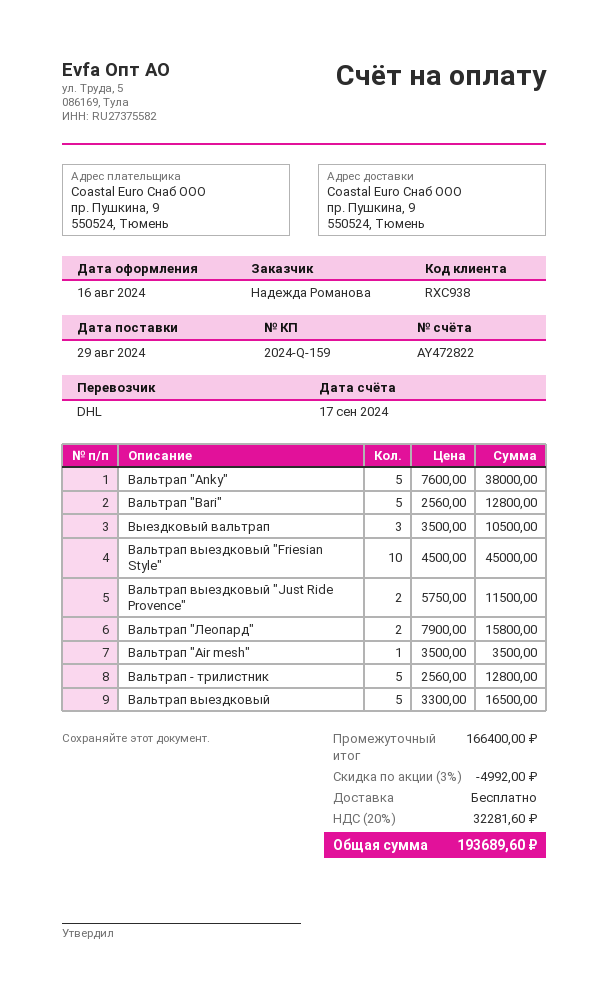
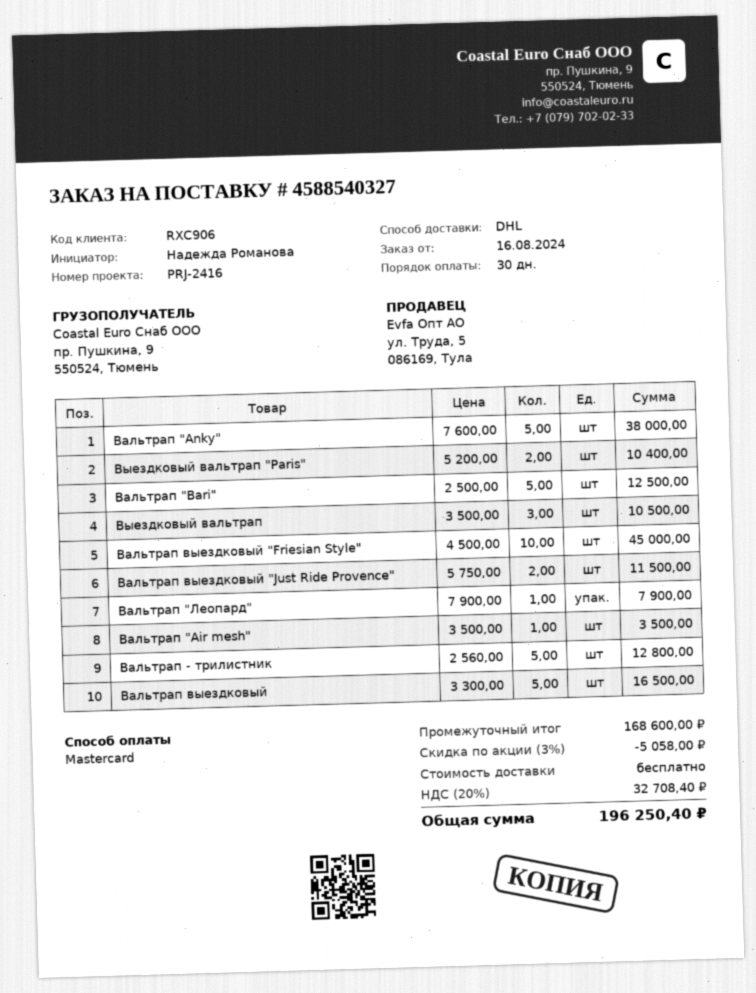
customer number: RXC938 -> RXC906
Вальтрап "Bari": 5 x 2560.00 = 12800.00 -> 5 x 2500.00 = 12500.00
Вальтрап "Леопард": 2 x 7900.00 = 15800.00 -> 1 x 7900.00 = 7900.00
Выездковый вальтрап "Paris": none -> 2 x 5200.00 = 10400.00
subtotal: 166400.00 -> 168600.00
discount: 3% = 4992.00 -> 3% = 5058.00
tax: 20% = 32281.60 -> 20% = 32708.40
total: 193689.60 -> 196250.40

